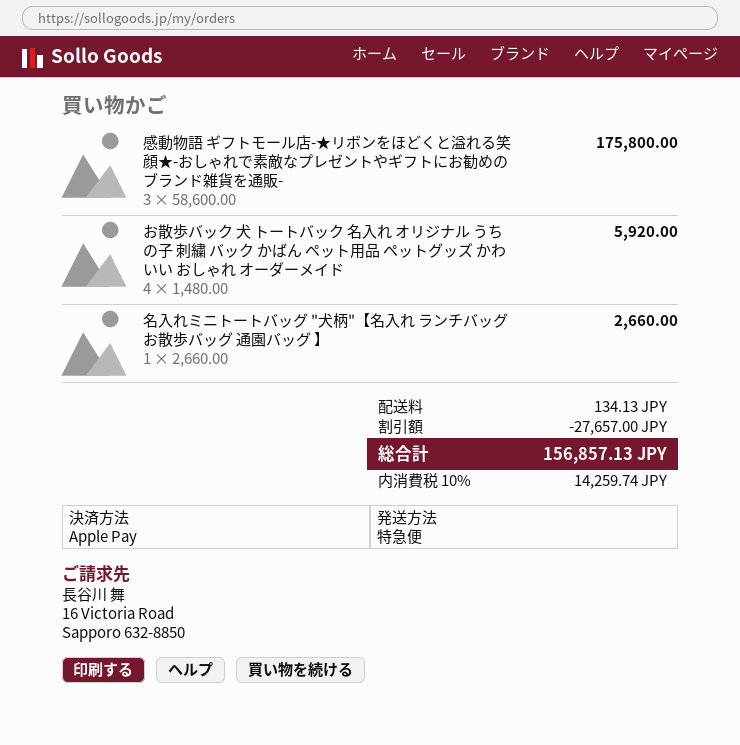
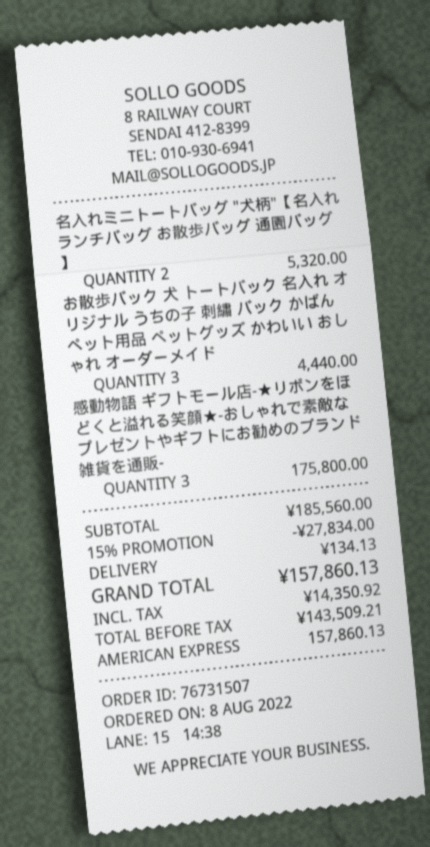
payment method: Apple Pay -> American Express
お散歩バック 犬 トートバック 名入れ オリジナル うちの子 刺繍 バック かばん ペット用品 ペットグッズ かわいい おしゃれ オーダーメイド: 4 for 5920.00 -> 3 for 4440.00
名入れミニトートバッグ "犬柄"【名入れ ランチバッグ お散歩バッグ 通園バッグ 】: 1 for 2660.00 -> 2 for 5320.00
discount: 27657.00 -> 27834.00
tax: 14259.74 -> 14350.92
total: 156857.13 -> 157860.13

